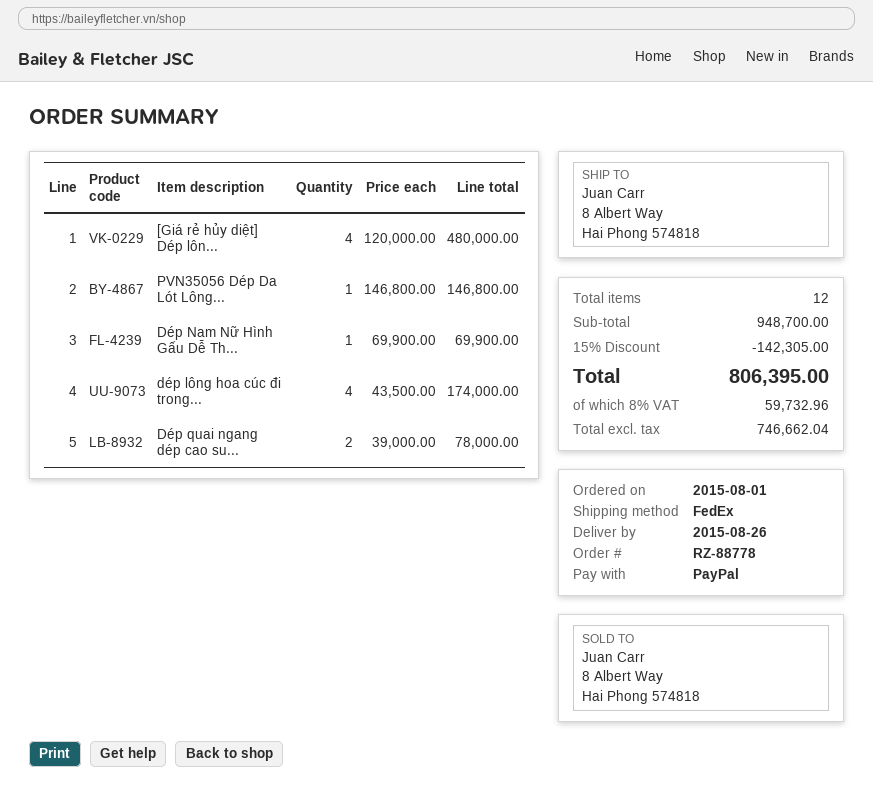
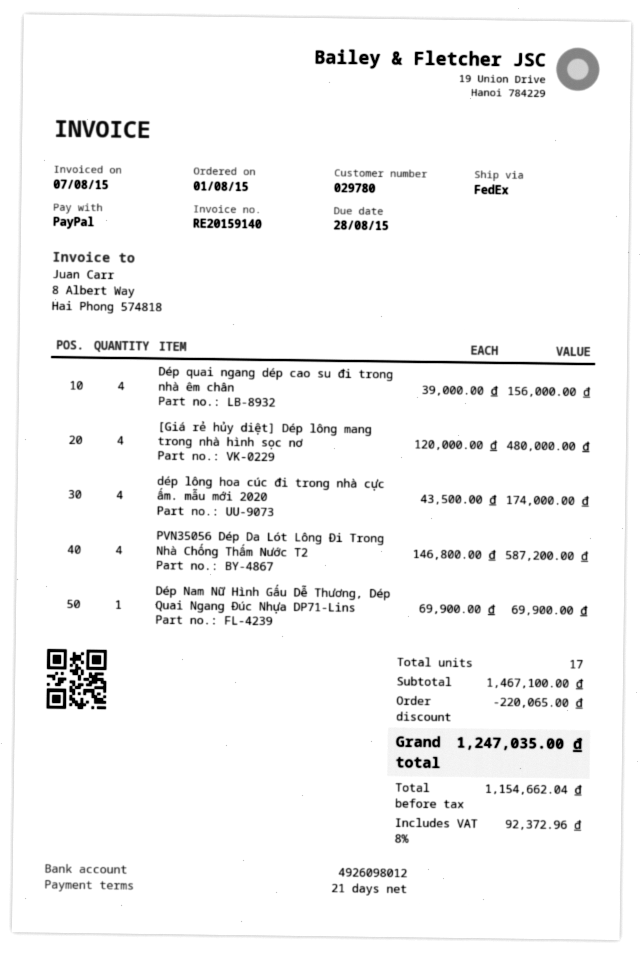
PVN35056 Dép Da Lót Lông...: 1 x 146800.00 = 146800.00 -> 4 x 146800.00 = 587200.00
Dép quai ngang dép cao su...: 2 x 39000.00 = 78000.00 -> 4 x 39000.00 = 156000.00
total quantity: 12 -> 17
subtotal: 948700.00 -> 1467100.00
discount: 142305.00 -> 220065.00
net: 746662.04 -> 1154662.04
tax: 8% = 59732.96 -> 8% = 92372.96
total: 806395.00 -> 1247035.00

